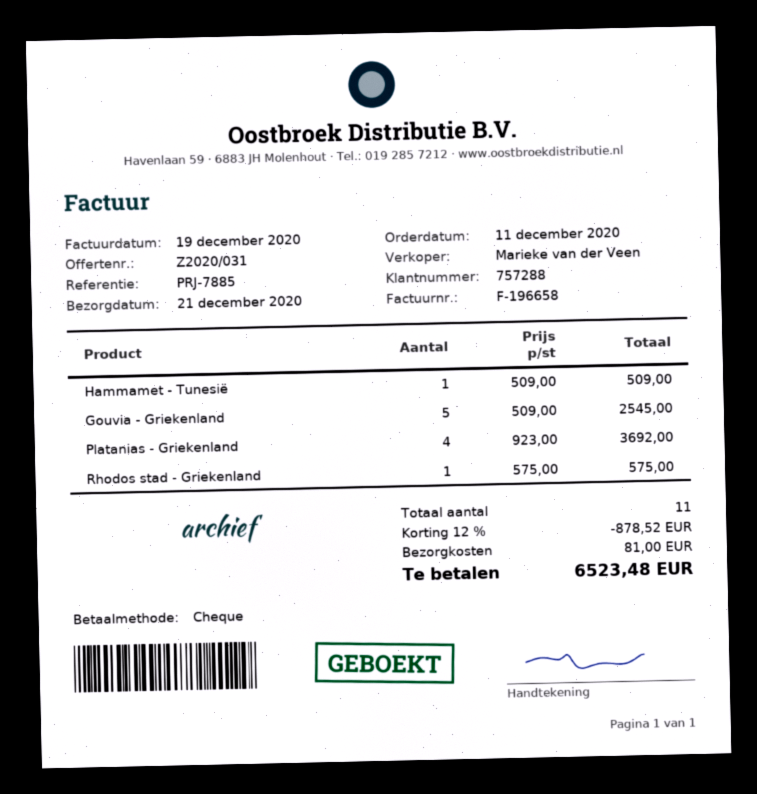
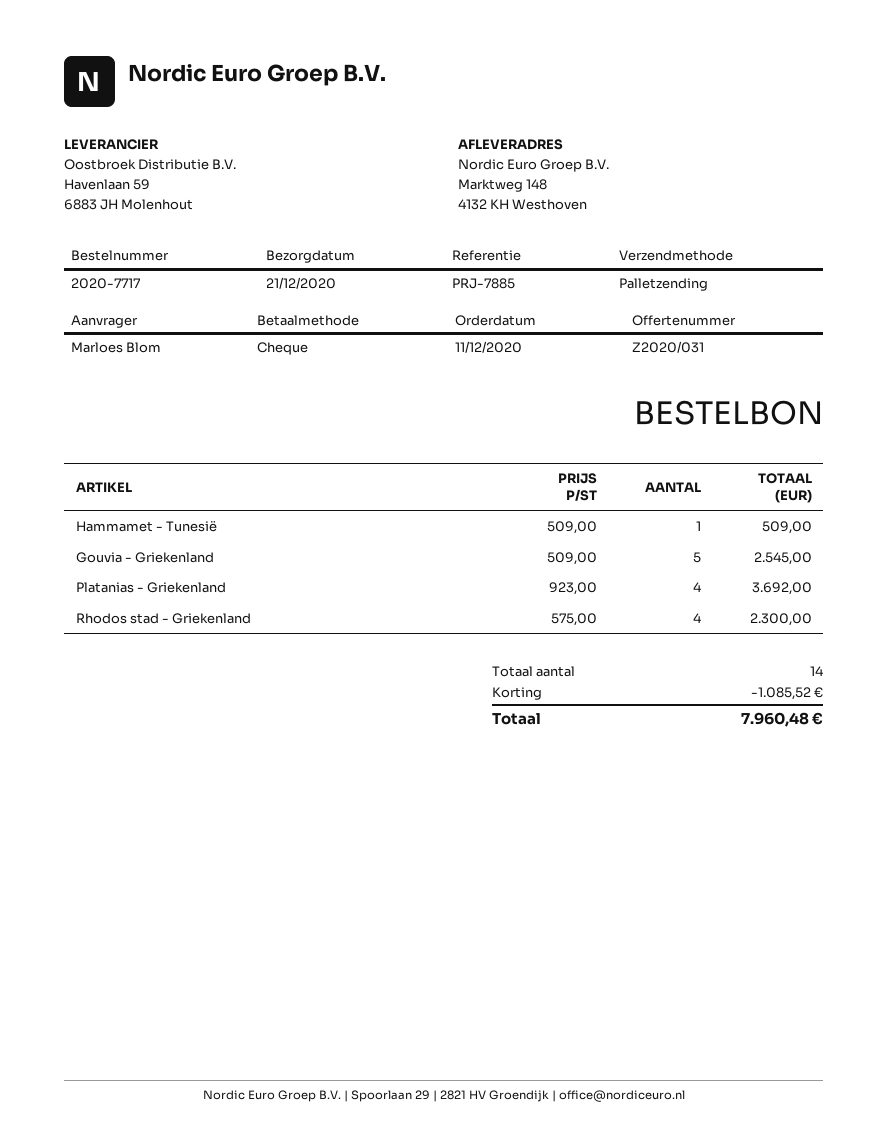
Rhodos stad - Griekenland: 1 x 575.00 = 575.00 -> 4 x 575.00 = 2300.00
total quantity: 11 -> 14
discount: 878.52 -> 1085.52
shipping: 81.00 -> none
total: 6523.48 -> 7960.48

